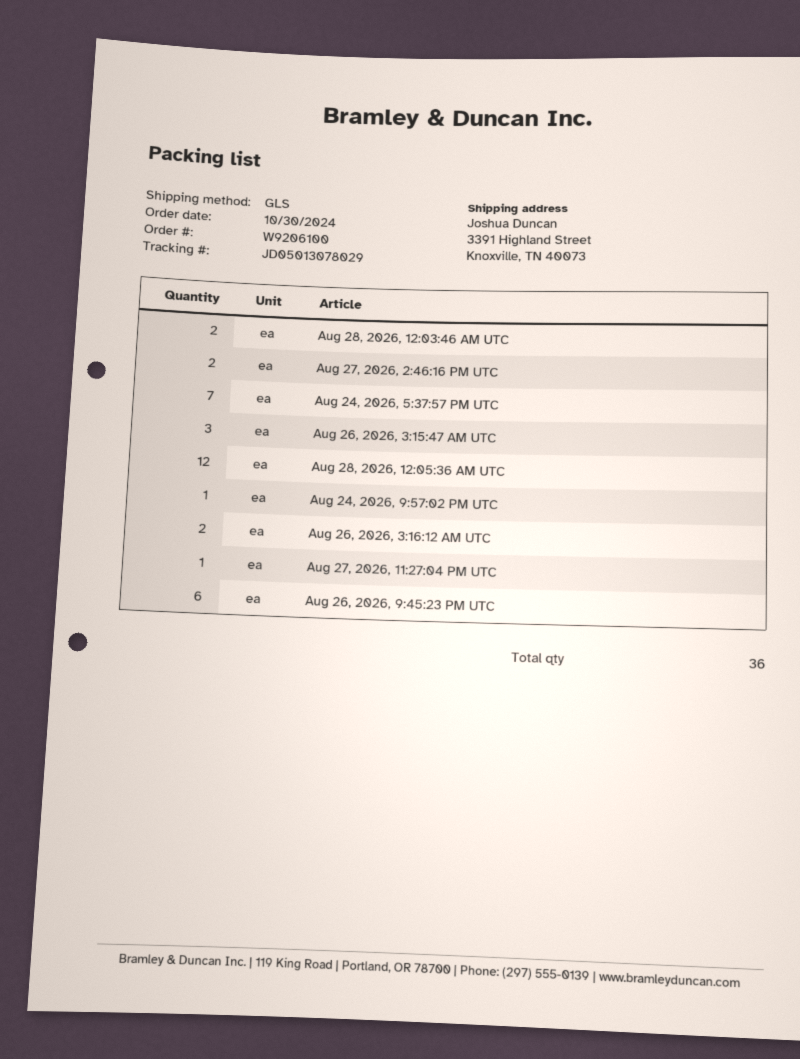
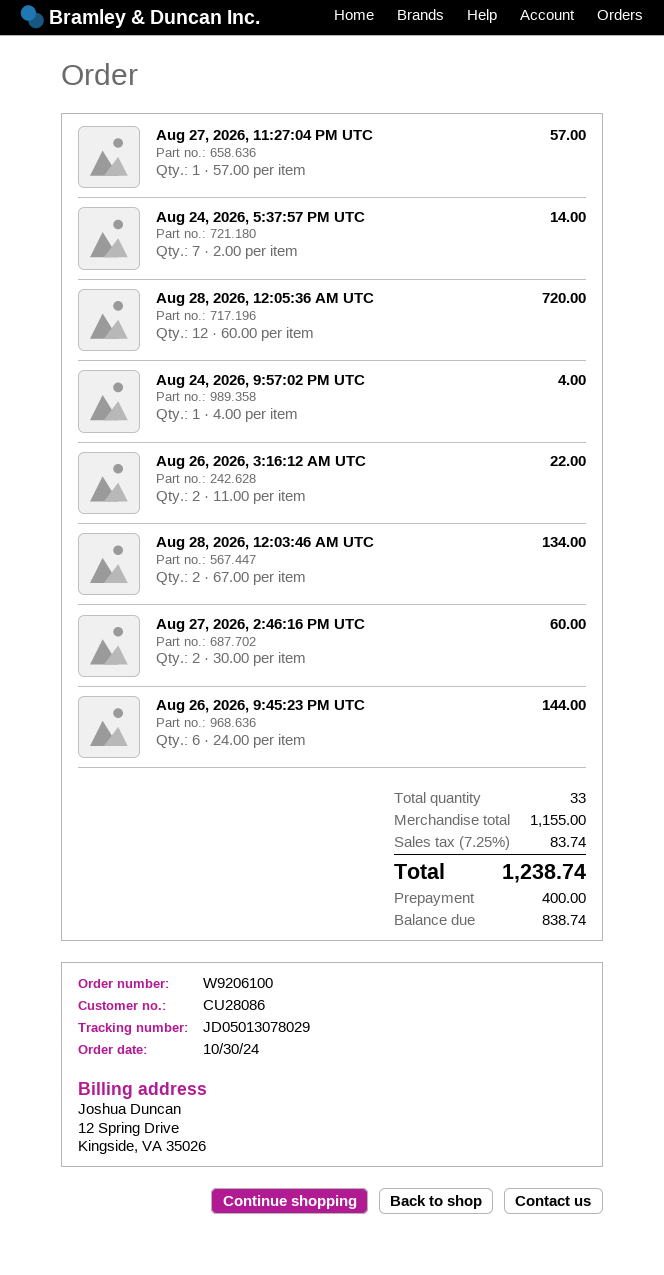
Aug 26, 2026, 3:15:47 AM UTC: 3 -> none
total quantity: 36 -> 33

